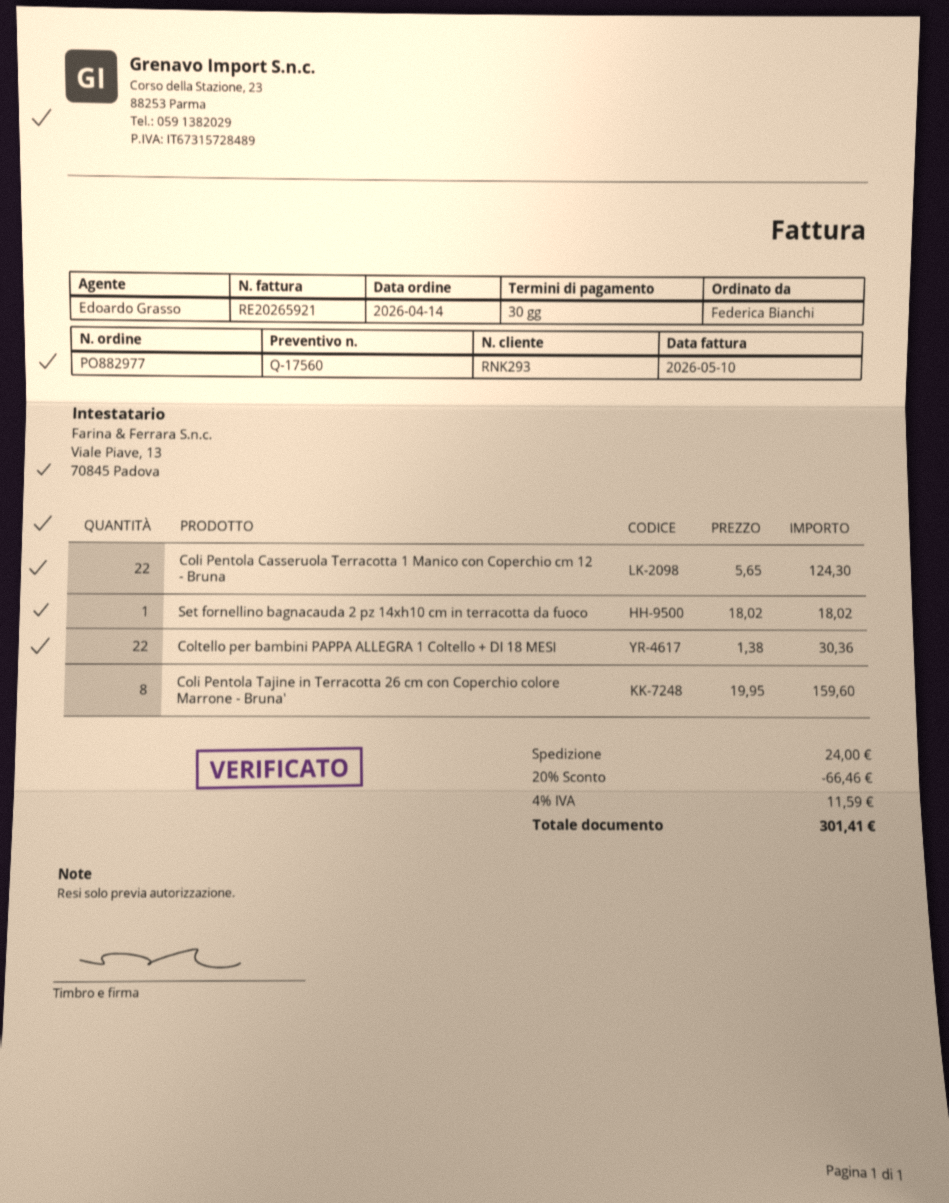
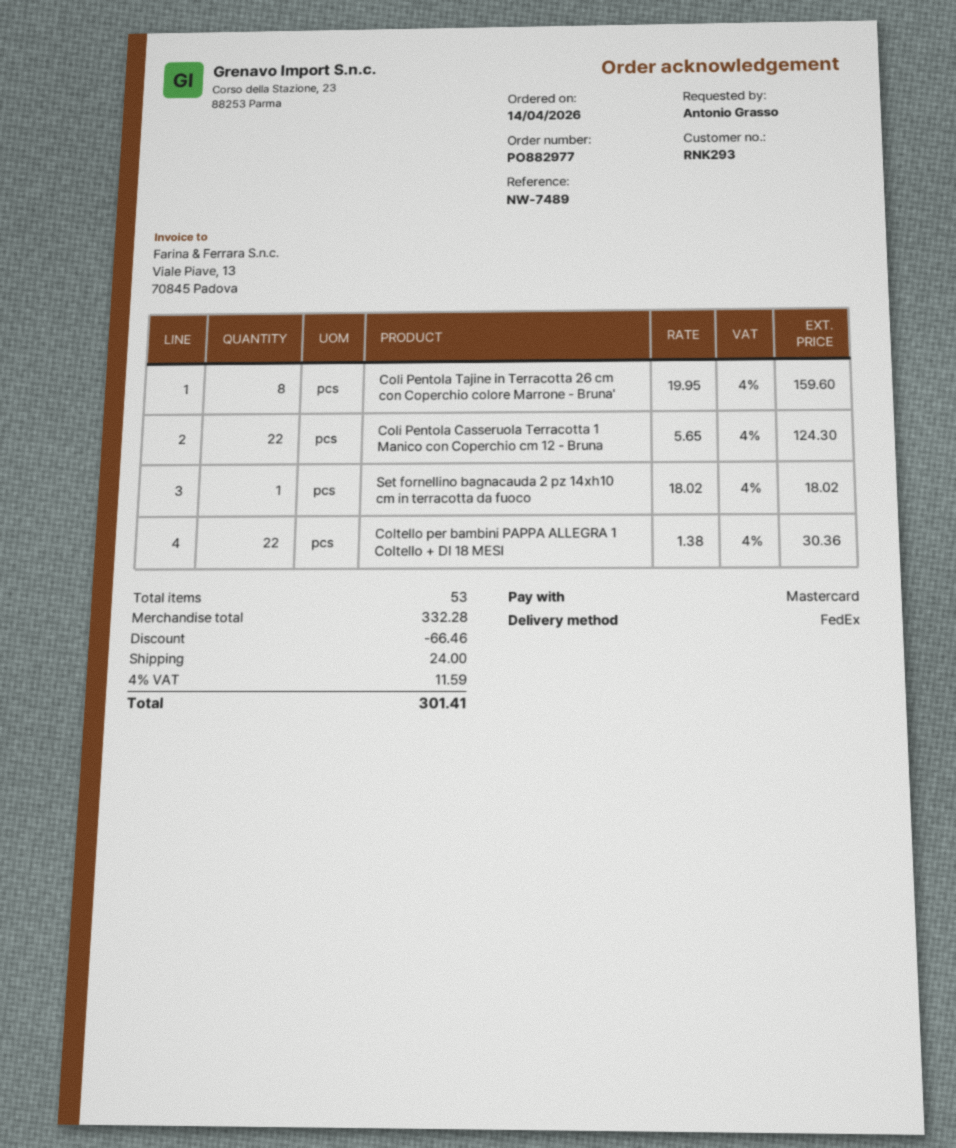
ordered by: Federica Bianchi -> Antonio Grasso

